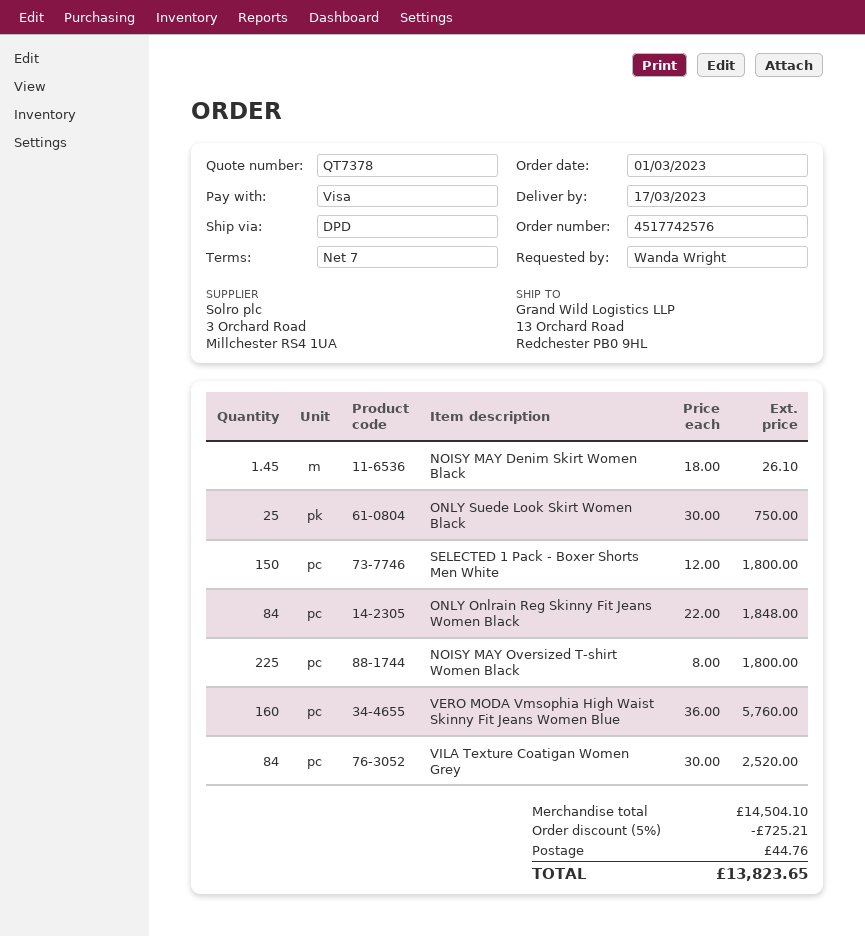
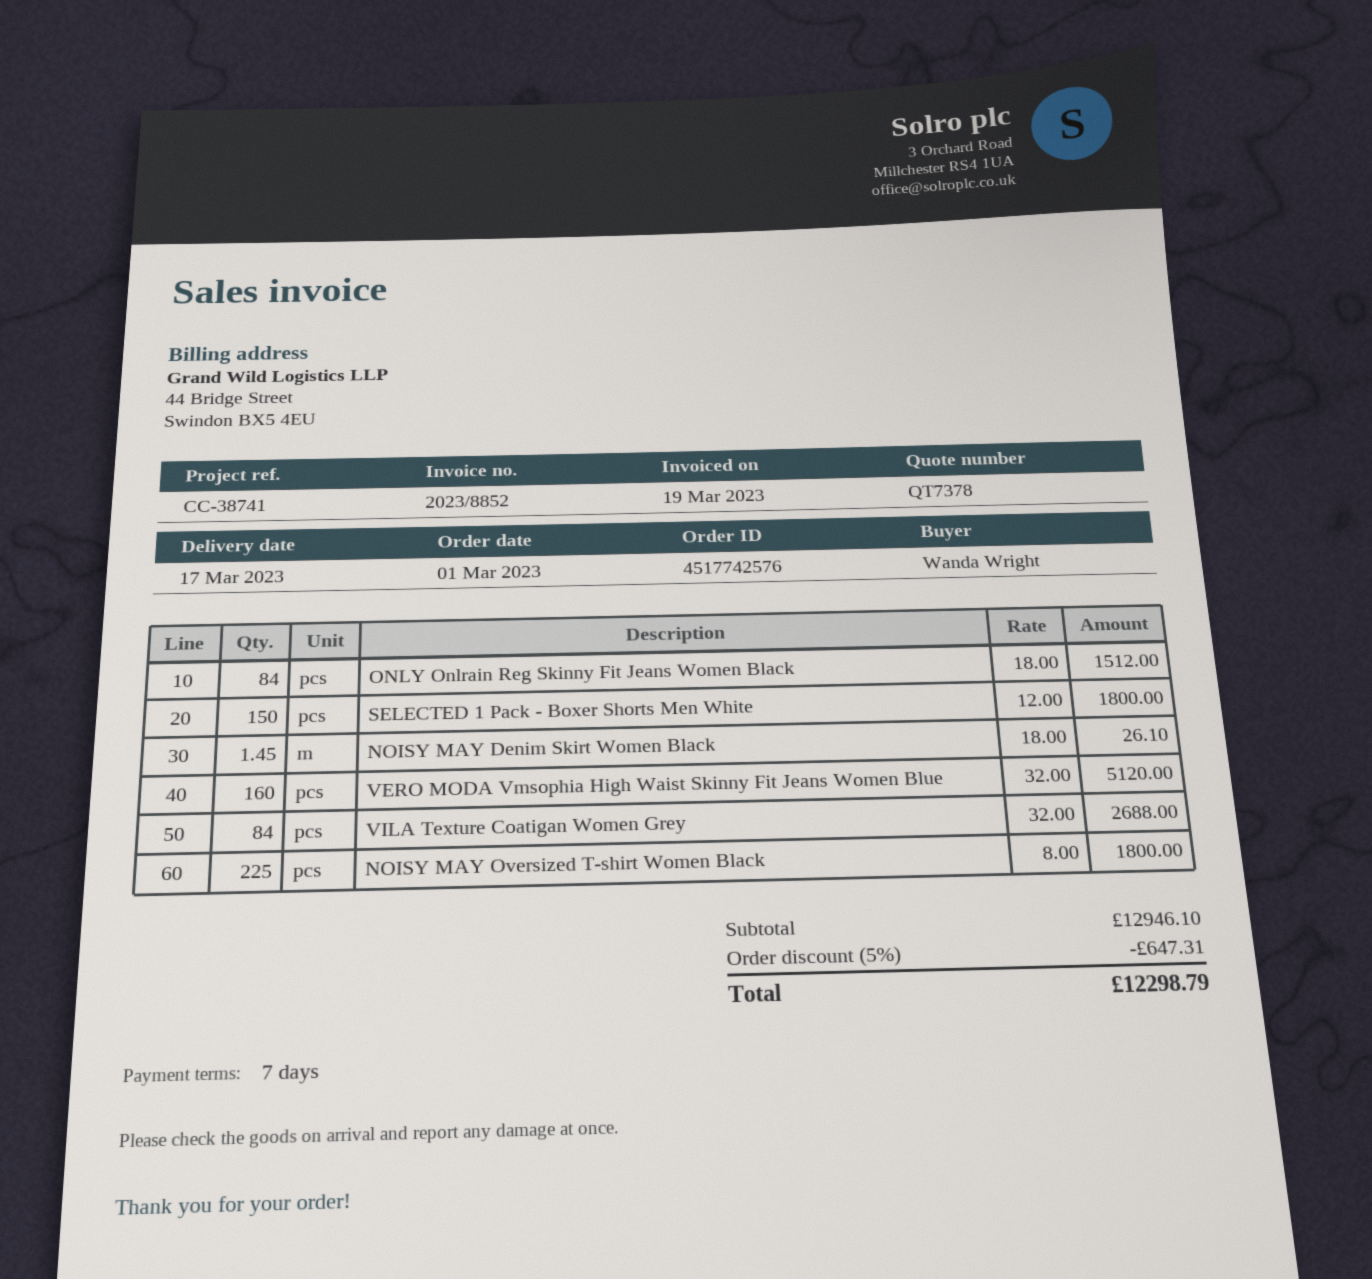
ONLY Suede Look Skirt Women Black: 25 x 30.00 = 750.00 -> none
ONLY Onlrain Reg Skinny Fit Jeans Women Black: 84 x 22.00 = 1848.00 -> 84 x 18.00 = 1512.00
VERO MODA Vmsophia High Waist Skinny Fit Jeans Women Blue: 160 x 36.00 = 5760.00 -> 160 x 32.00 = 5120.00
VILA Texture Coatigan Women Grey: 84 x 30.00 = 2520.00 -> 84 x 32.00 = 2688.00
subtotal: 14504.10 -> 12946.10
discount: 5% = 725.21 -> 5% = 647.31
shipping: 44.76 -> none
total: 13823.65 -> 12298.79

